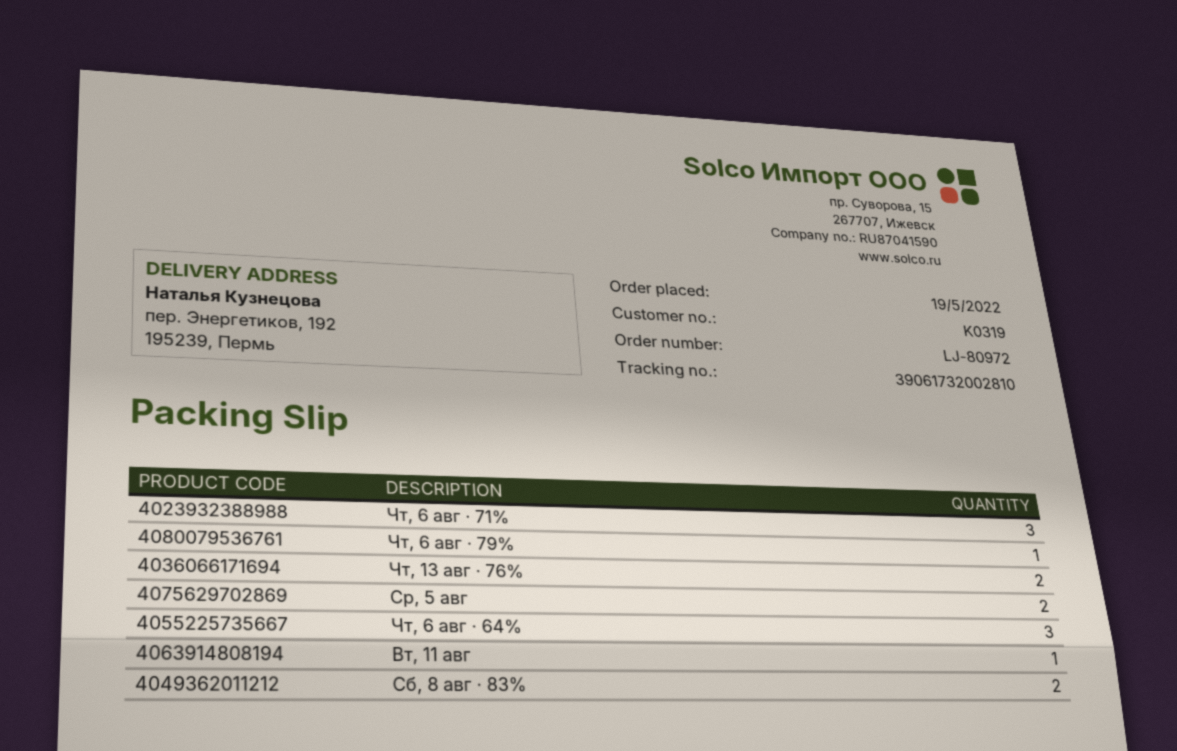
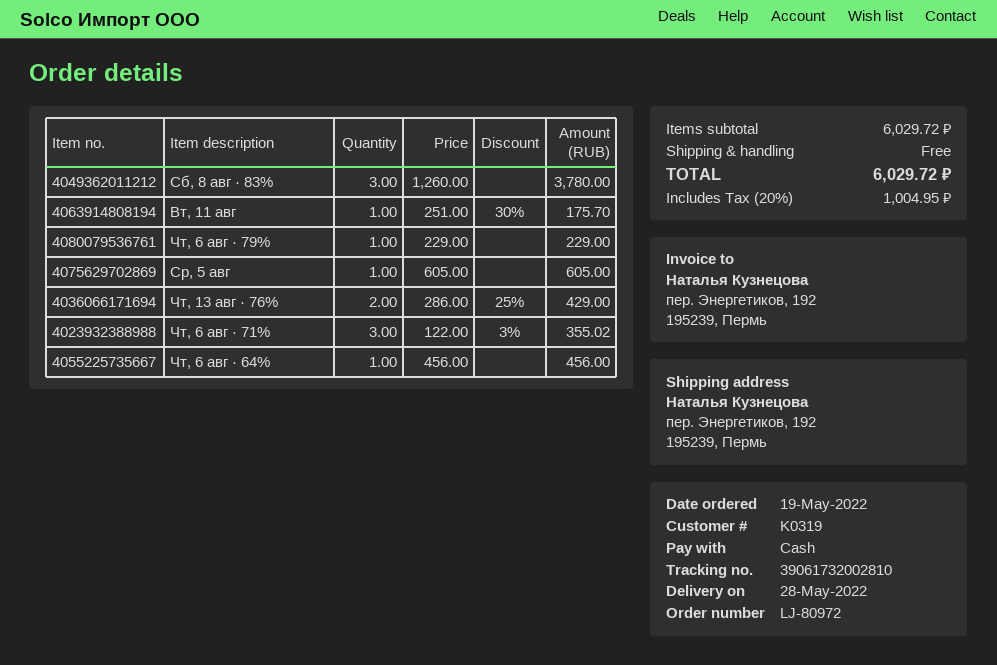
Ср, 5 авг: 2 -> 1
Чт, 6 авг · 64%: 3 -> 1
Сб, 8 авг · 83%: 2 -> 3

